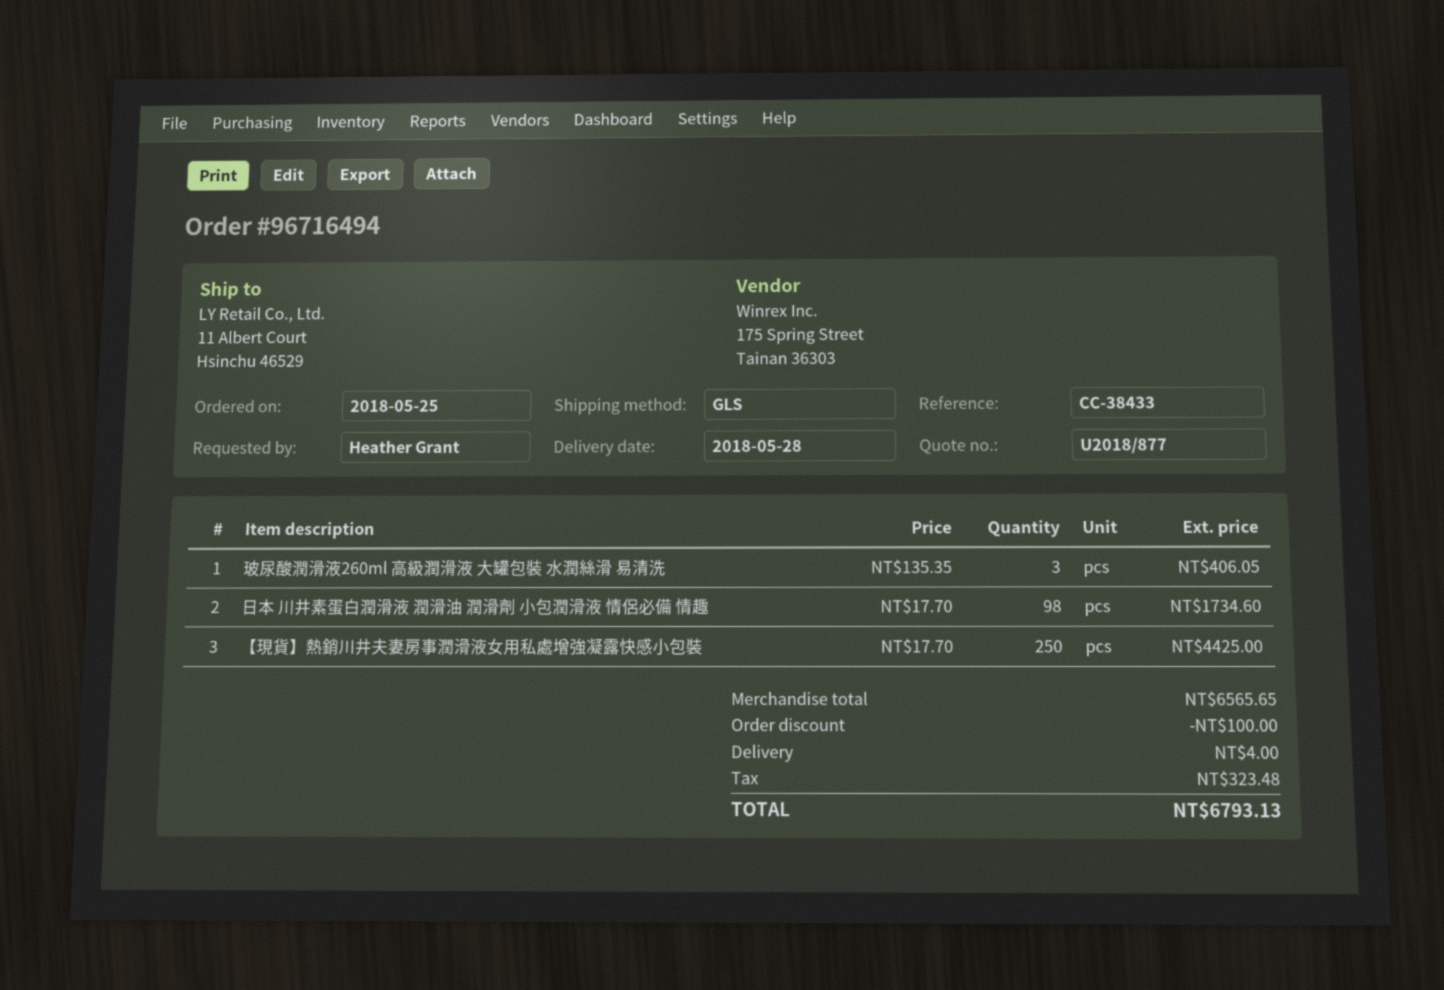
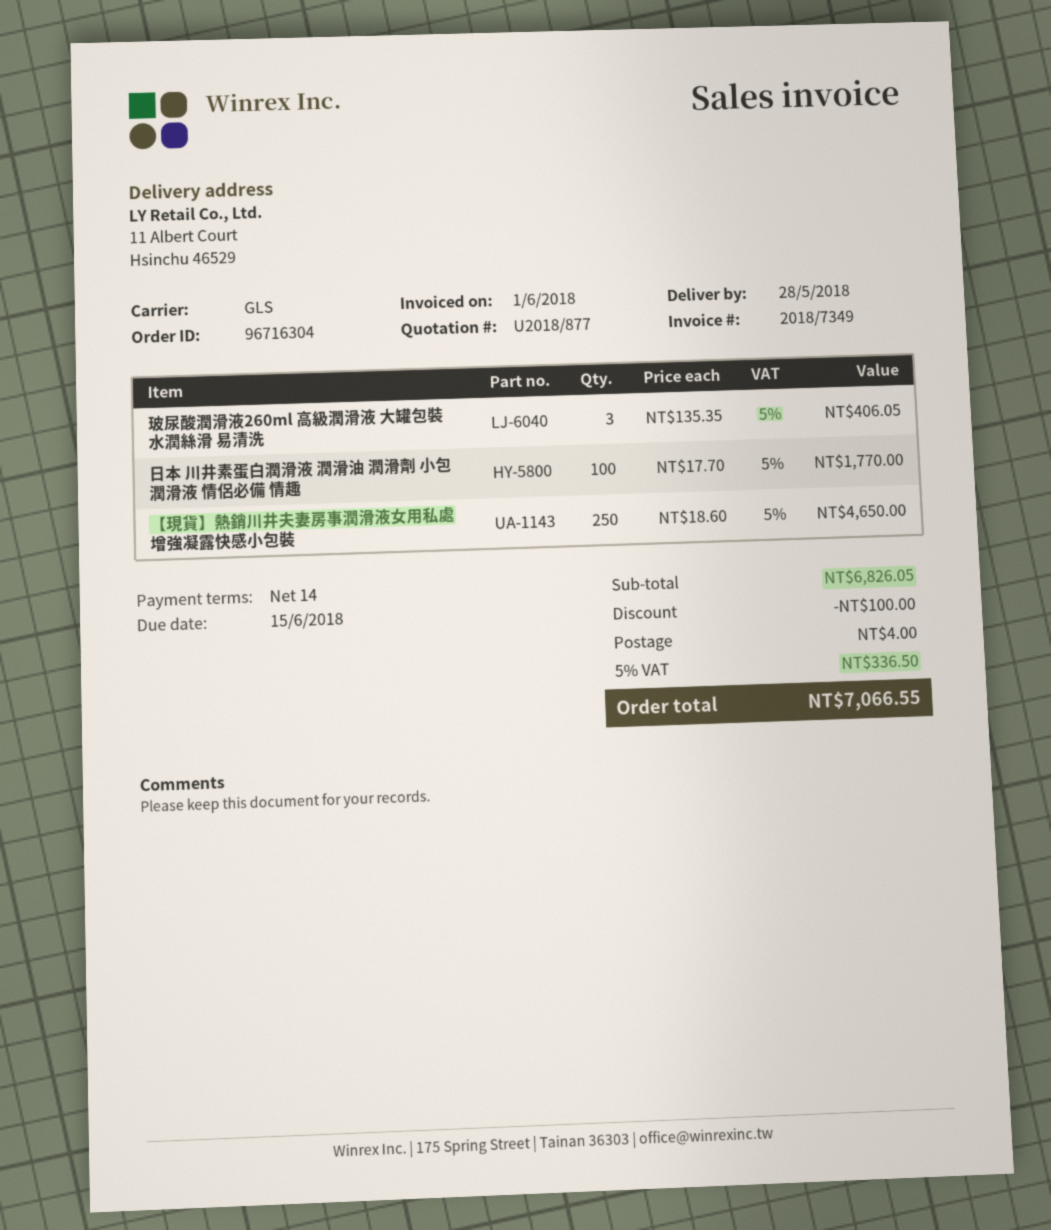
order number: 96716494 -> 96716304
日本 川井素蛋白潤滑液 潤滑油 潤滑劑 小包潤滑液 情侶必備 情趣: 98 x 17.70 = 1734.60 -> 100 x 17.70 = 1770.00
【現貨】熱銷川井夫妻房事潤滑液女用私處增強凝露快感小包裝: 250 x 17.70 = 4425.00 -> 250 x 18.60 = 4650.00
subtotal: 6565.65 -> 6826.05
tax: 323.48 -> 336.50
total: 6793.13 -> 7066.55

